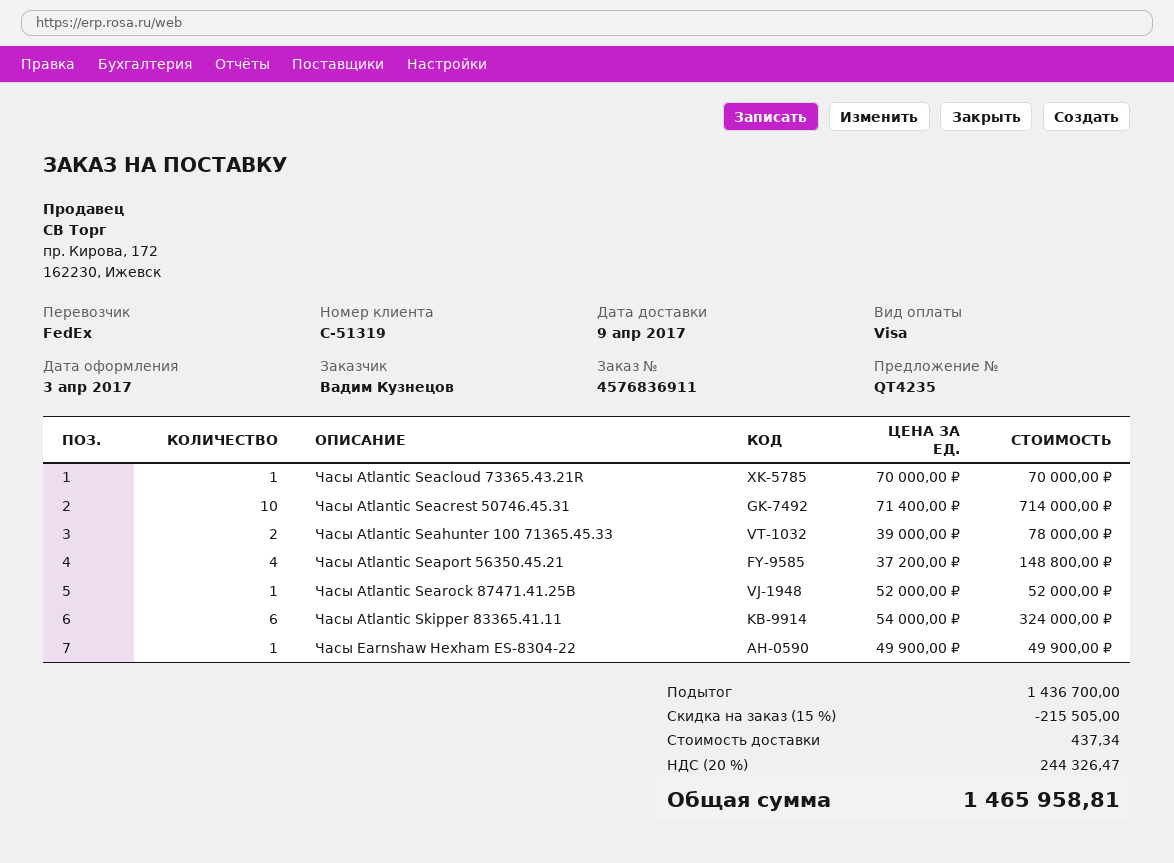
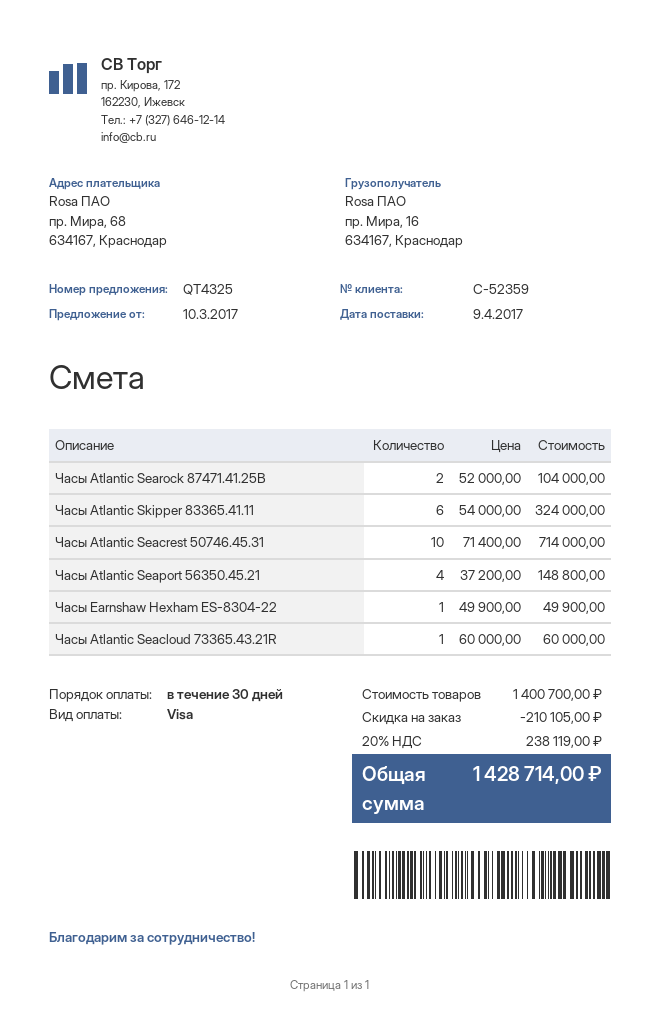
quote number: QT4235 -> QT4325
customer number: C-51319 -> C-52359
Часы Atlantic Seacloud 73365.43.21R: 1 x 70000.00 = 70000.00 -> 1 x 60000.00 = 60000.00
Часы Atlantic Seahunter 100 71365.45.33: 2 x 39000.00 = 78000.00 -> none
Часы Atlantic Searock 87471.41.25B: 1 x 52000.00 = 52000.00 -> 2 x 52000.00 = 104000.00
subtotal: 1436700.00 -> 1400700.00
discount: 215505.00 -> 210105.00
shipping: 437.34 -> none
tax: 20% = 244326.47 -> 20% = 238119.00
total: 1465958.81 -> 1428714.00

